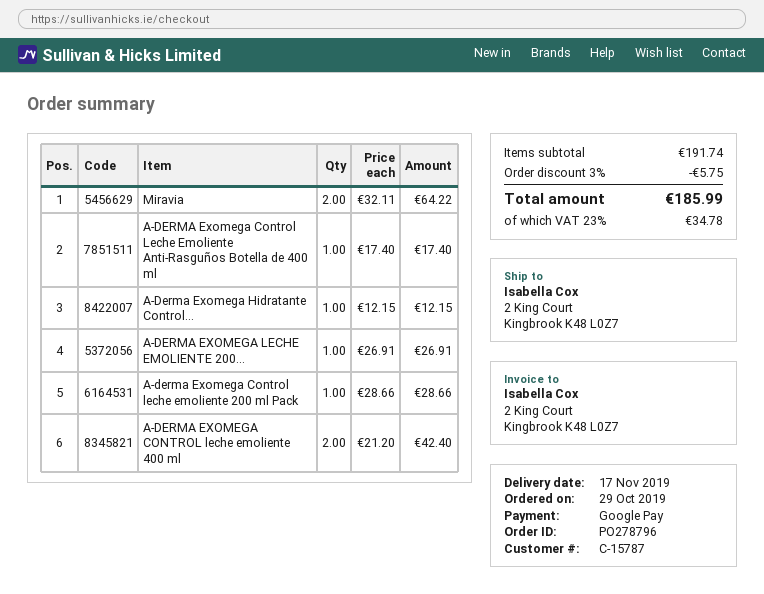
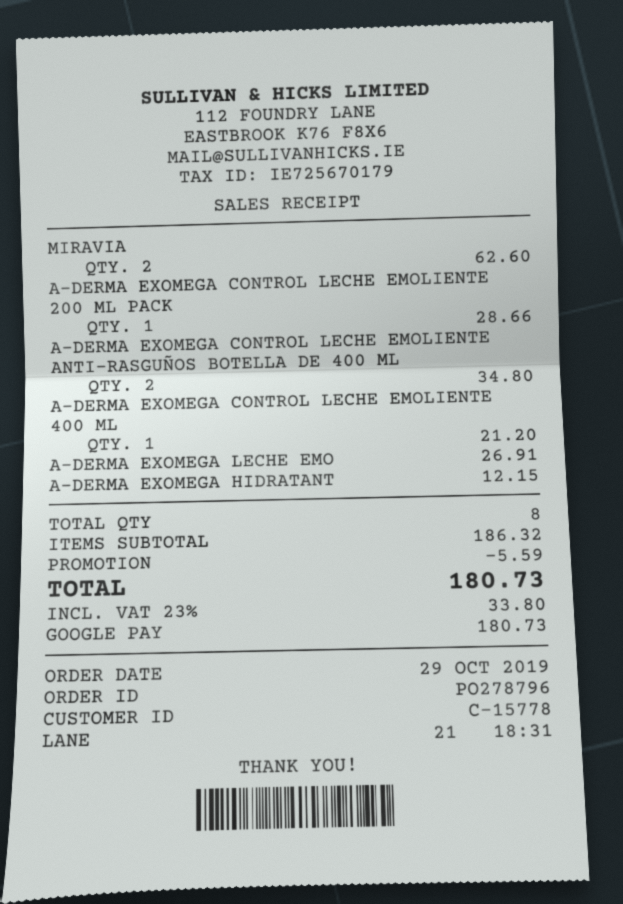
customer number: C-15787 -> C-15778
Miravia: 2 for 64.22 -> 2 for 62.60
A-DERMA Exomega Control Leche Emoliente Anti-Rasguños Botella de 400 ml: 1 for 17.40 -> 2 for 34.80
A-DERMA EXOMEGA CONTROL leche emoliente 400 ml: 2 for 42.40 -> 1 for 21.20
subtotal: 191.74 -> 186.32
discount: 5.75 -> 5.59
tax: 23% = 34.78 -> 23% = 33.80
total: 185.99 -> 180.73

